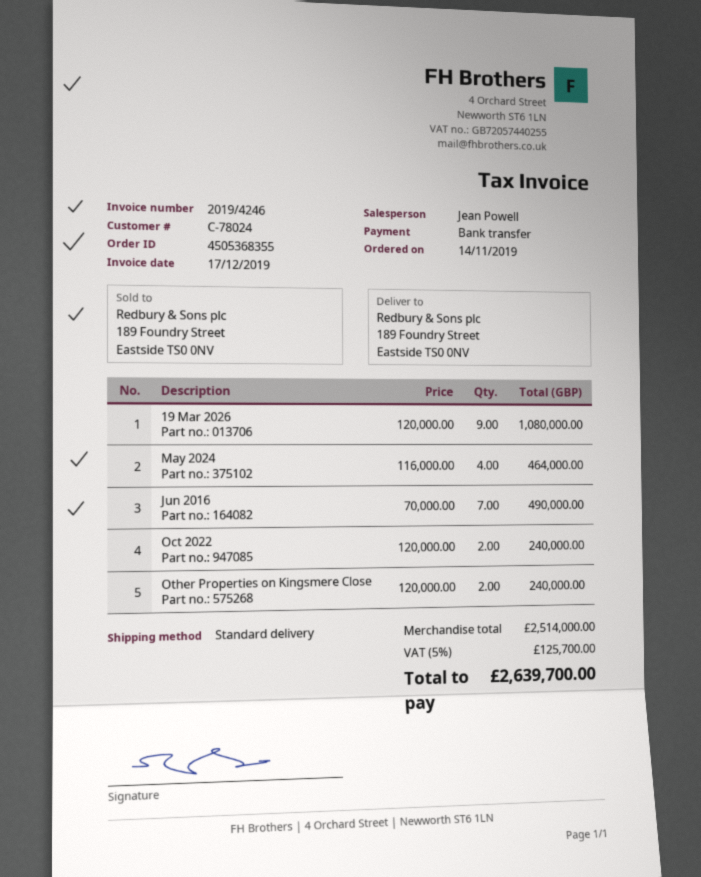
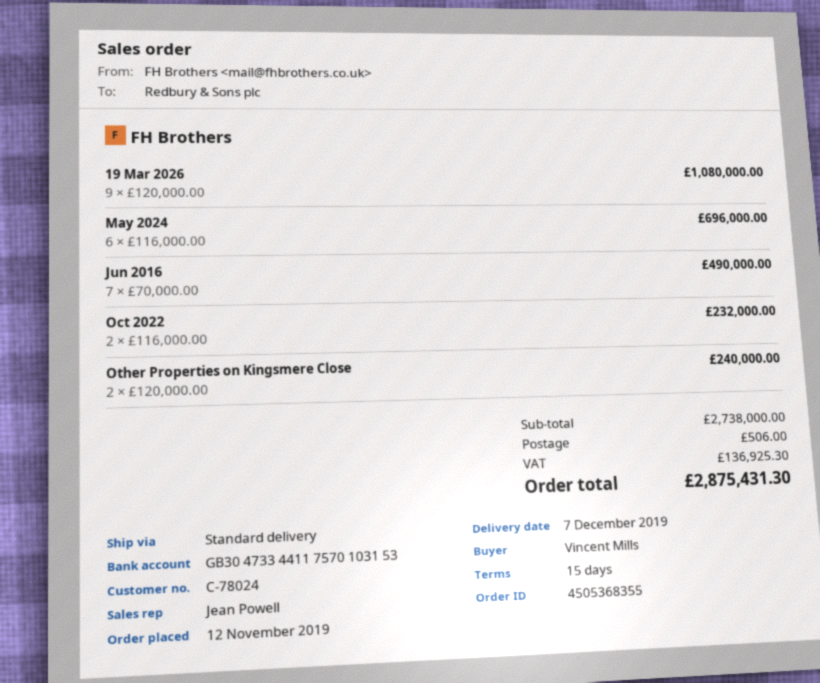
order date: 2019-11-14 -> 2019-11-12
May 2024: 4 x 116000.00 = 464000.00 -> 6 x 116000.00 = 696000.00
Oct 2022: 2 x 120000.00 = 240000.00 -> 2 x 116000.00 = 232000.00
subtotal: 2514000.00 -> 2738000.00
shipping: none -> 506.00
tax: 125700.00 -> 136925.30
total: 2639700.00 -> 2875431.30

